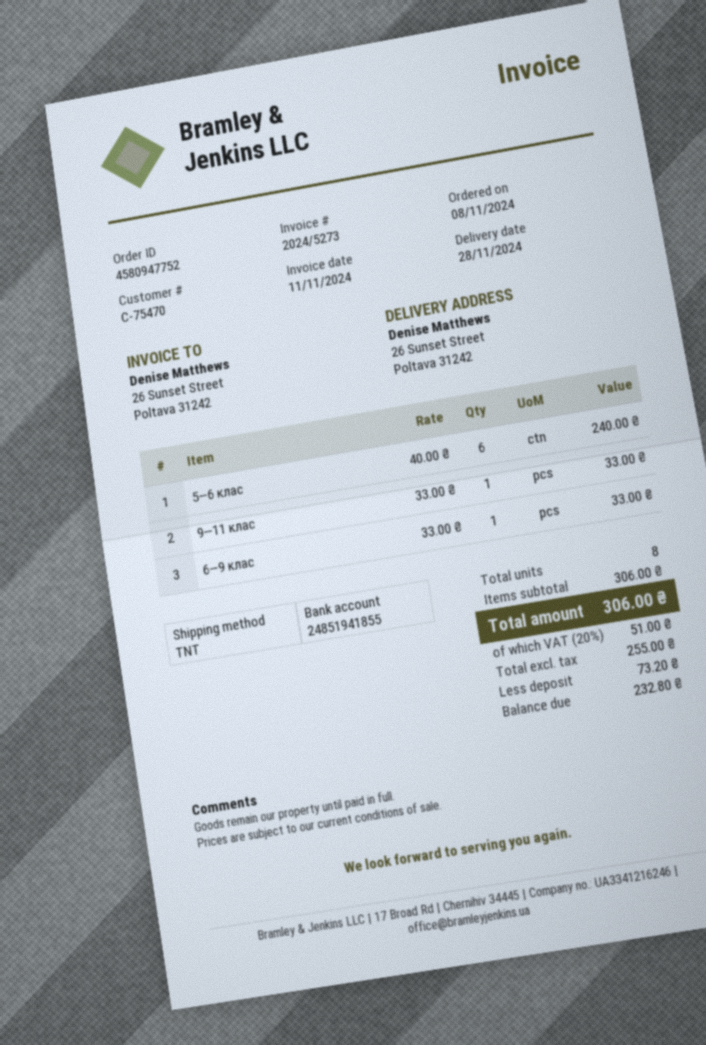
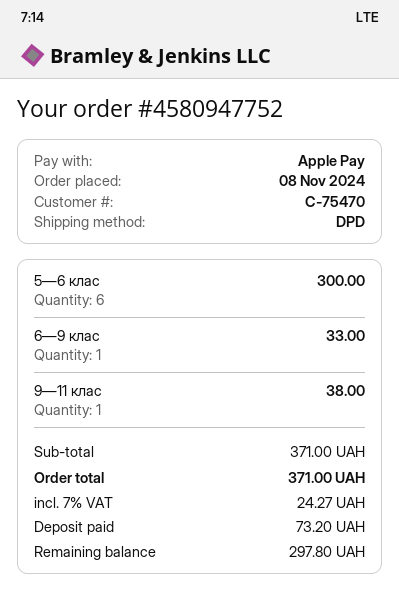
shipping method: TNT -> DPD
5—6 клас: 6 for 240.00 -> 6 for 300.00
9—11 клас: 1 for 33.00 -> 1 for 38.00
subtotal: 306.00 -> 371.00
tax: 20% = 51.00 -> 7% = 24.27
total: 306.00 -> 371.00
balance: 232.80 -> 297.80

